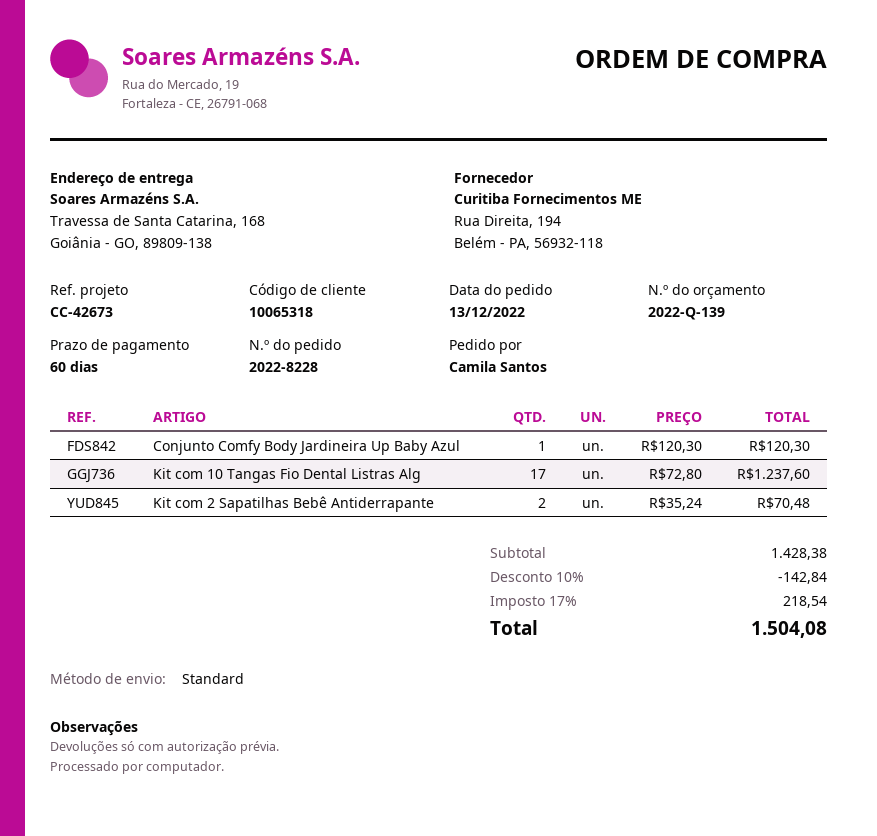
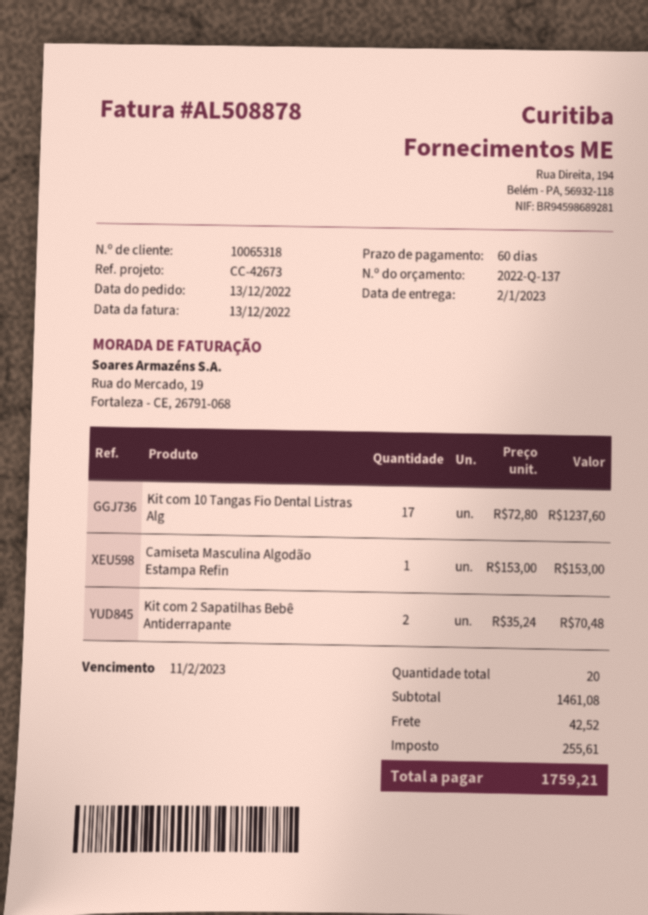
quote number: 2022-Q-139 -> 2022-Q-137
Conjunto Comfy Body Jardineira Up Baby Azul: 1 x 120.30 = 120.30 -> none
Camiseta Masculina Algodão Estampa Refin: none -> 1 x 153.00 = 153.00
subtotal: 1428.38 -> 1461.08
discount: 10% = 142.84 -> none
shipping: none -> 42.52
tax: 218.54 -> 255.61
total: 1504.08 -> 1759.21

